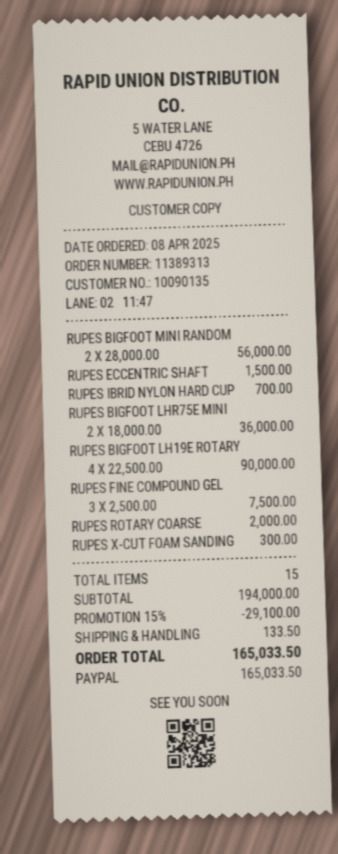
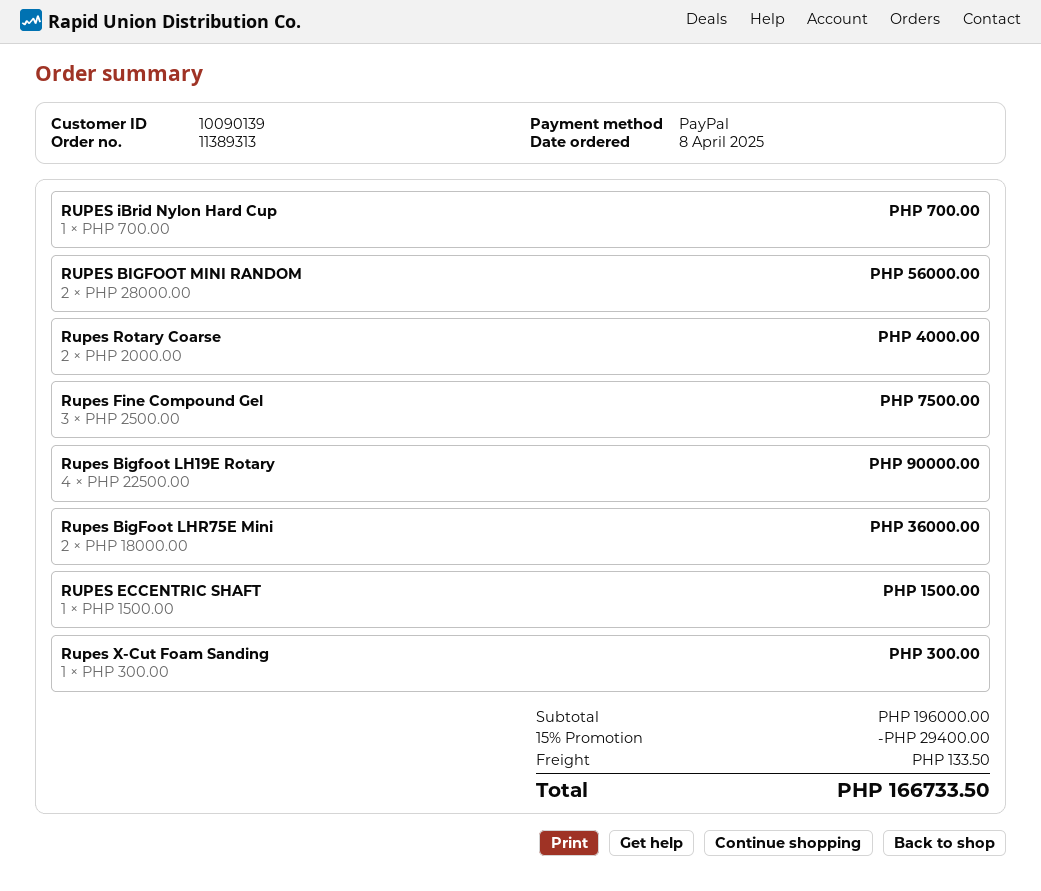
customer number: 10090135 -> 10090139
RUPES ROTARY COARSE: 1 x 2000.00 = 2000.00 -> 2 x 2000.00 = 4000.00
subtotal: 194000.00 -> 196000.00
discount: 15% = 29100.00 -> 15% = 29400.00
total: 165033.50 -> 166733.50

